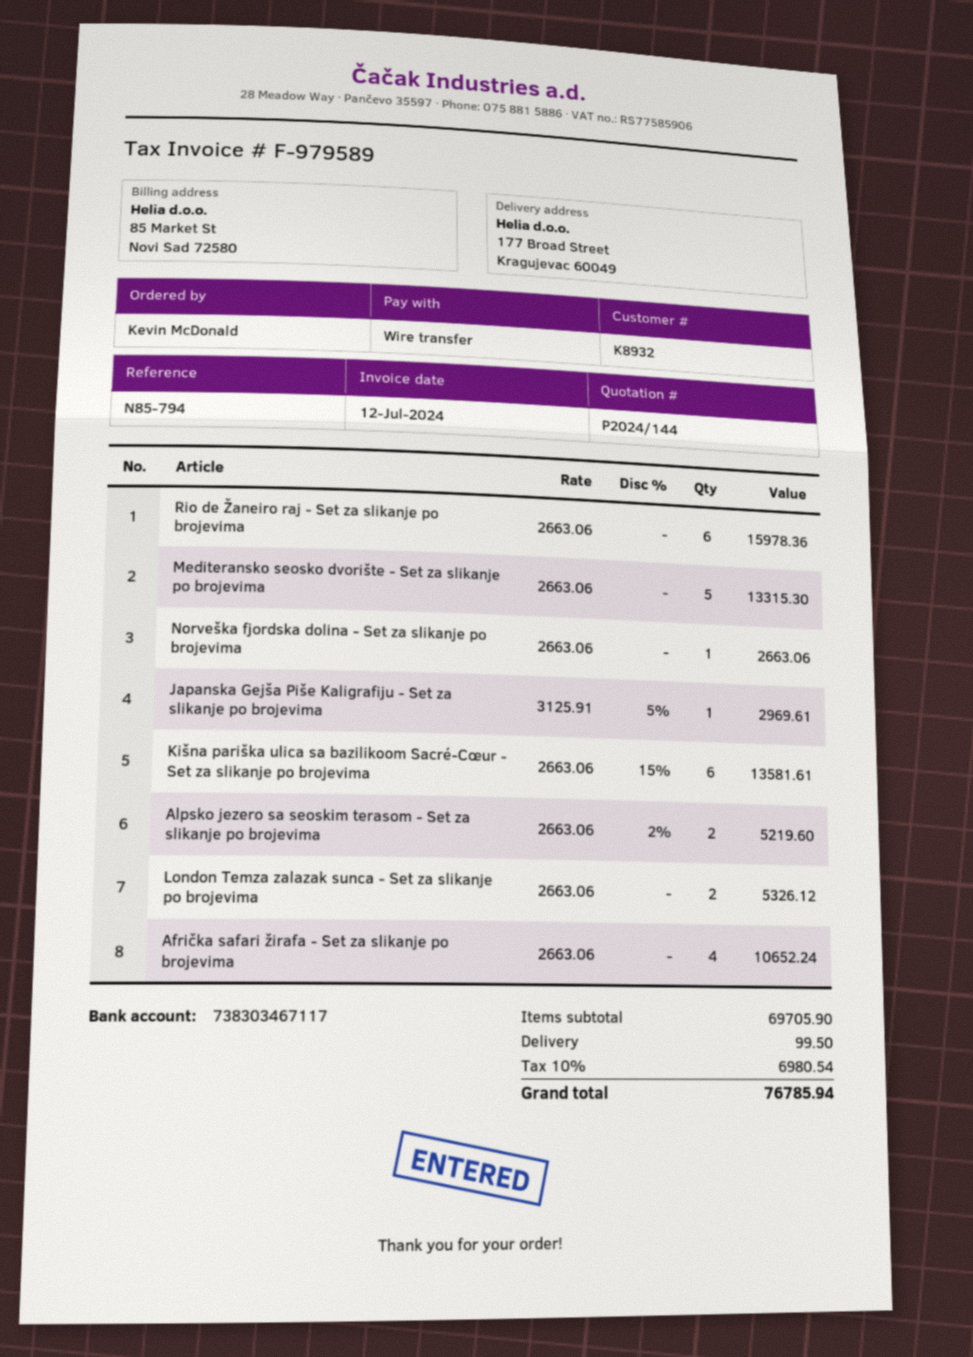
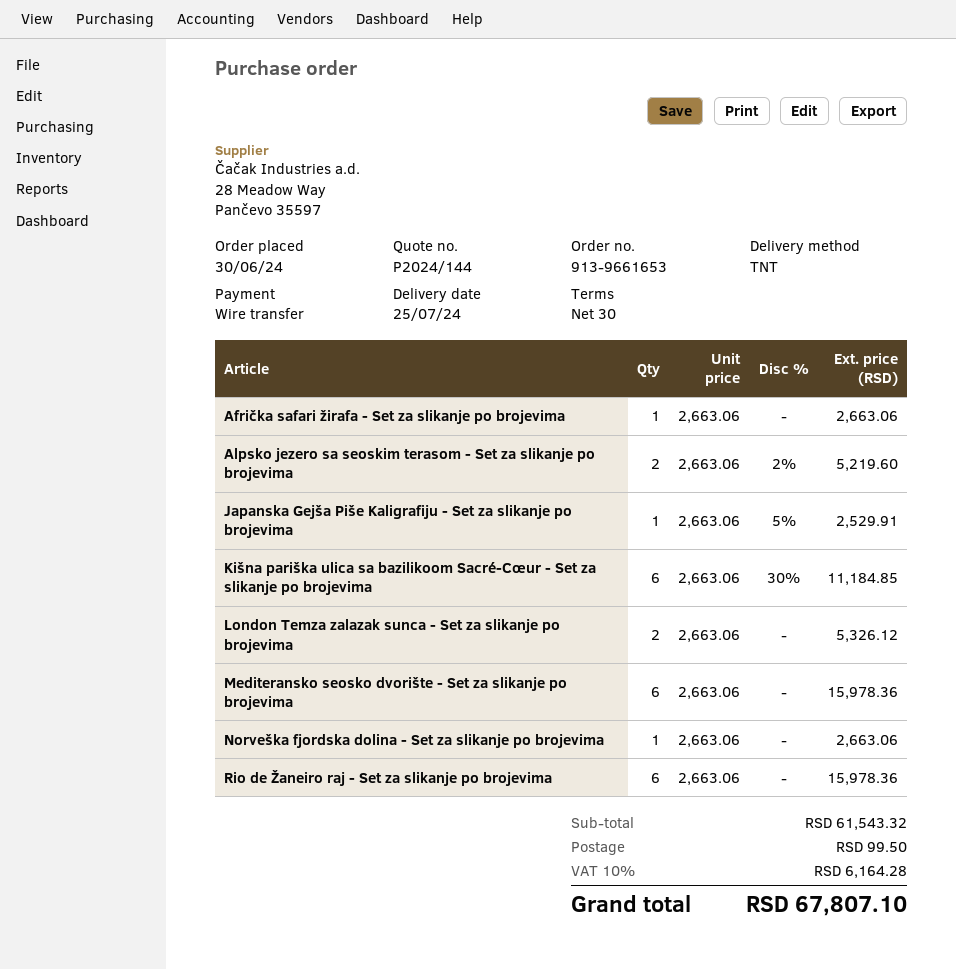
Mediteransko seosko dvorište - Set za slikanje po brojevima: 5 x 2663.06 = 13315.30 -> 6 x 2663.06 = 15978.36
Japanska Gejša Piše Kaligrafiju - Set za slikanje po brojevima: 1 x 3125.91 - 5% = 2969.61 -> 1 x 2663.06 - 5% = 2529.91
Kišna pariška ulica sa bazilikoom Sacré-Cœur - Set za slikanje po brojevima: 6 x 2663.06 - 15% = 13581.61 -> 6 x 2663.06 - 30% = 11184.85
Afrička safari žirafa - Set za slikanje po brojevima: 4 x 2663.06 = 10652.24 -> 1 x 2663.06 = 2663.06
subtotal: 69705.90 -> 61543.32
tax: 10% = 6980.54 -> 10% = 6164.28
total: 76785.94 -> 67807.10

